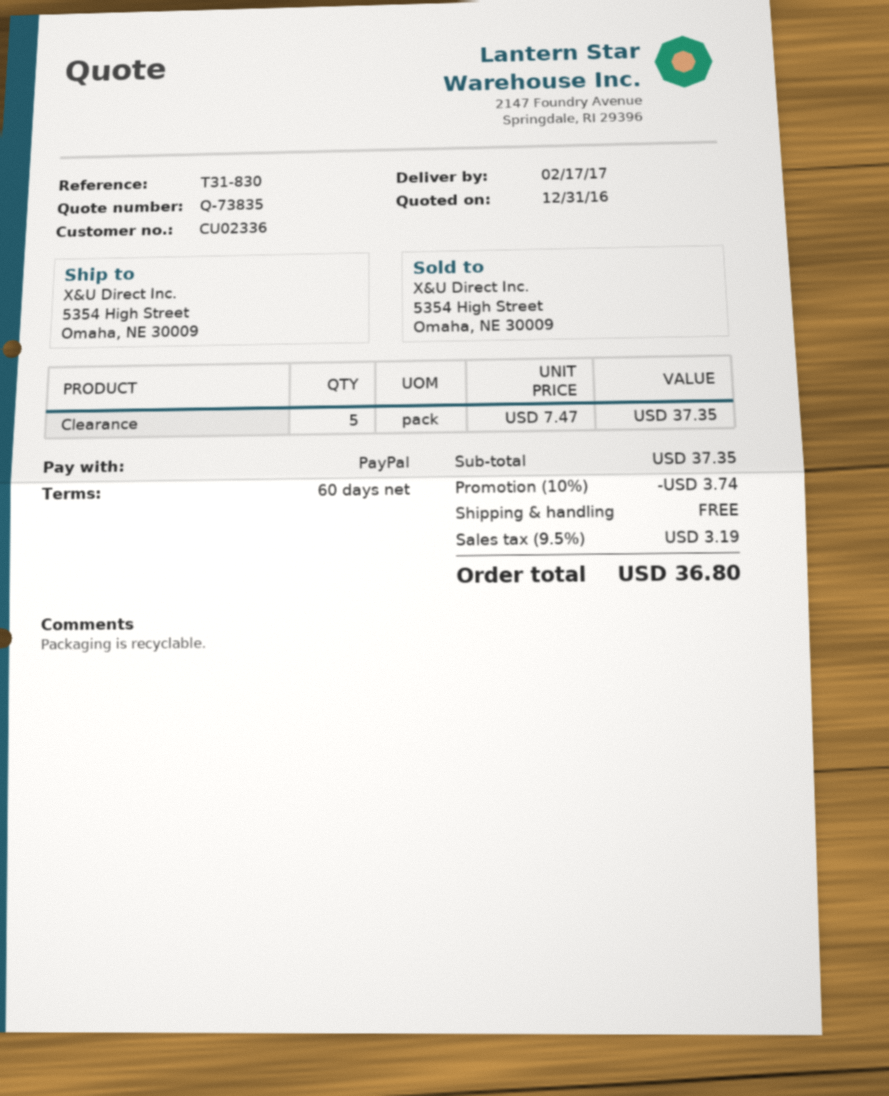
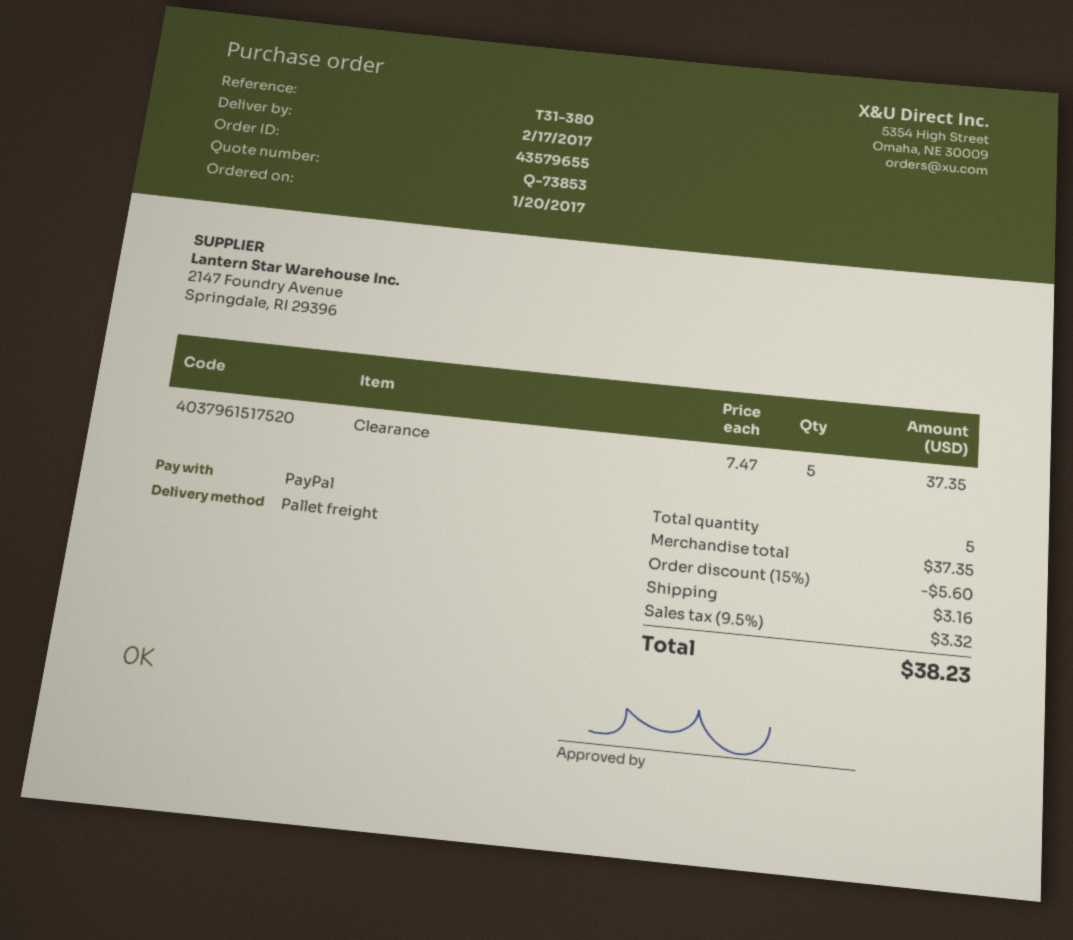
quote number: Q-73835 -> Q-73853
reference: T31-830 -> T31-380
discount: 10% = 3.74 -> 15% = 5.60
shipping: 0.00 -> 3.16
tax: 9.5% = 3.19 -> 9.5% = 3.32
total: 36.80 -> 38.23

